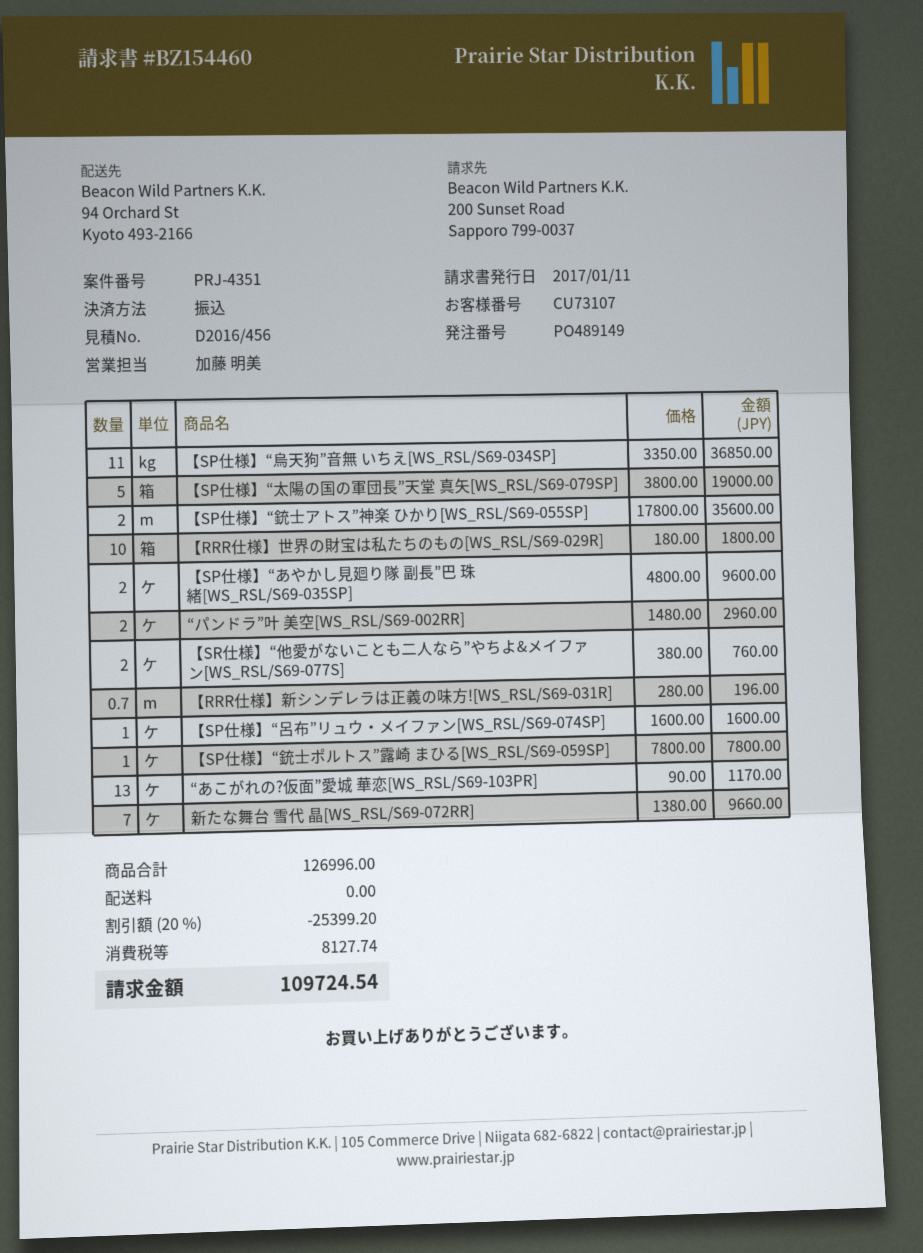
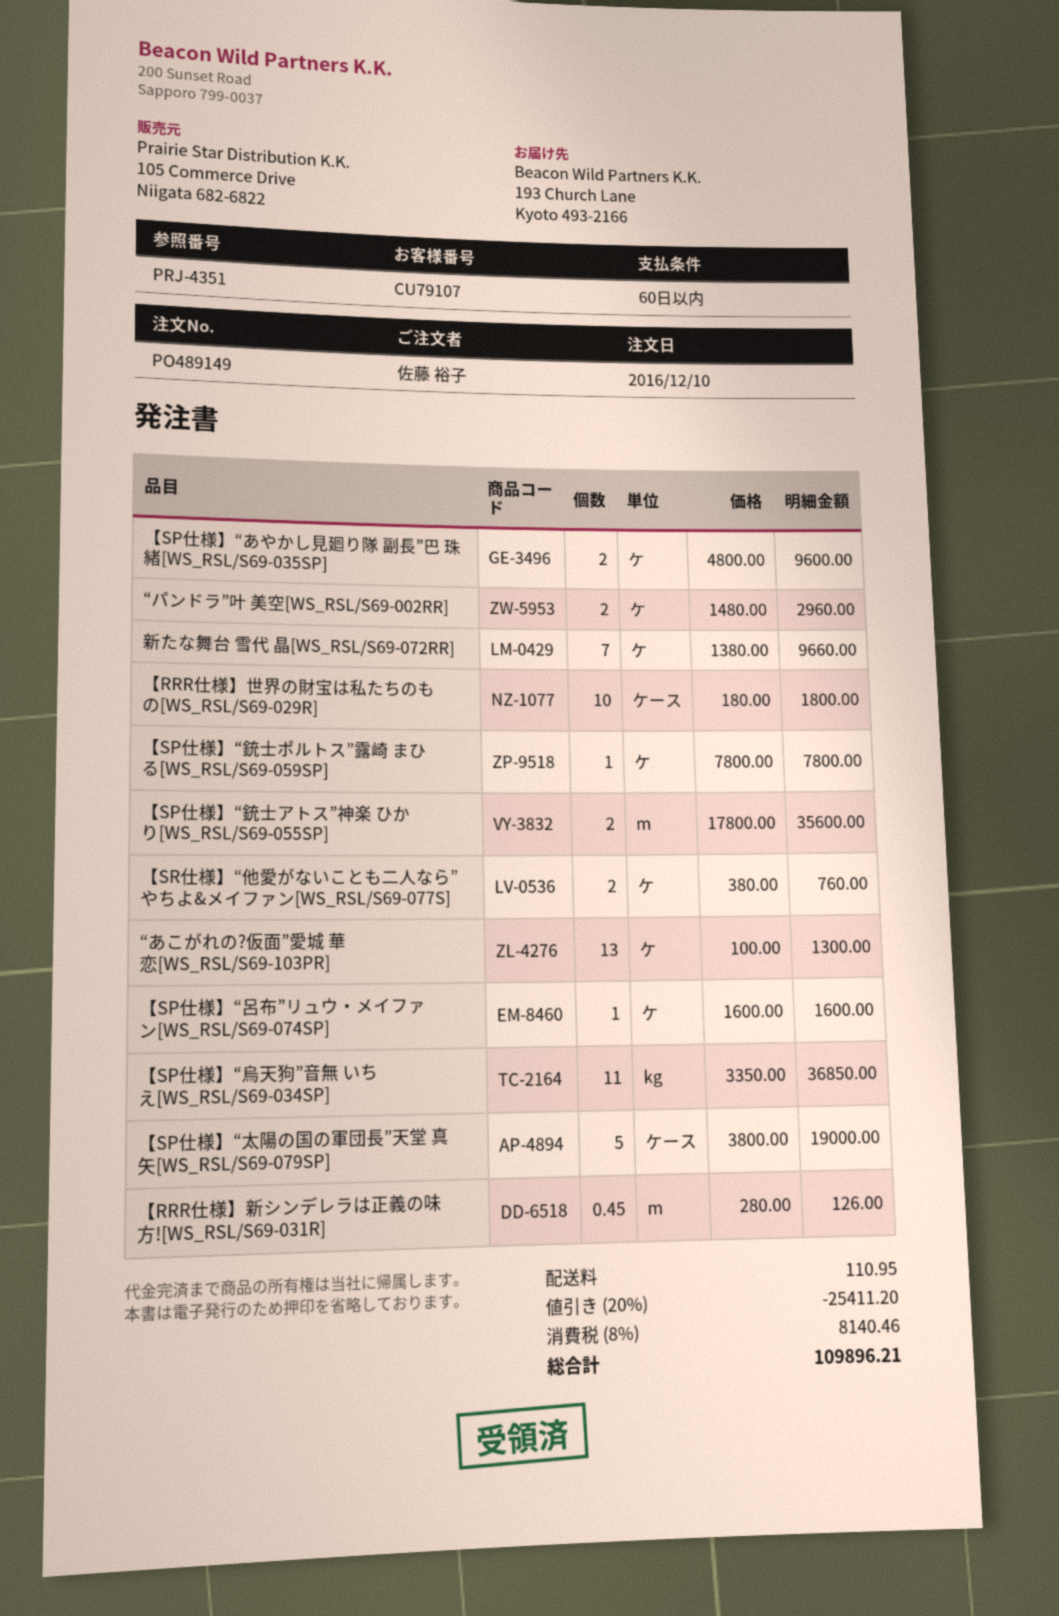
customer number: CU73107 -> CU79107
ship to: 94 Orchard St, Kyoto 493-2166 -> 193 Church Lane, Kyoto 493-2166
【RRR仕様】新シンデレラは正義の味方![WS_RSL/S69-031R]: 0.7 x 280.00 = 196.00 -> 0.45 x 280.00 = 126.00
“あこがれの?仮面”愛城 華恋[WS_RSL/S69-103PR]: 13 x 90.00 = 1170.00 -> 13 x 100.00 = 1300.00
discount: 20% = 25399.20 -> 20% = 25411.20
shipping: 0.00 -> 110.95
tax: 8127.74 -> 8140.46
total: 109724.54 -> 109896.21

